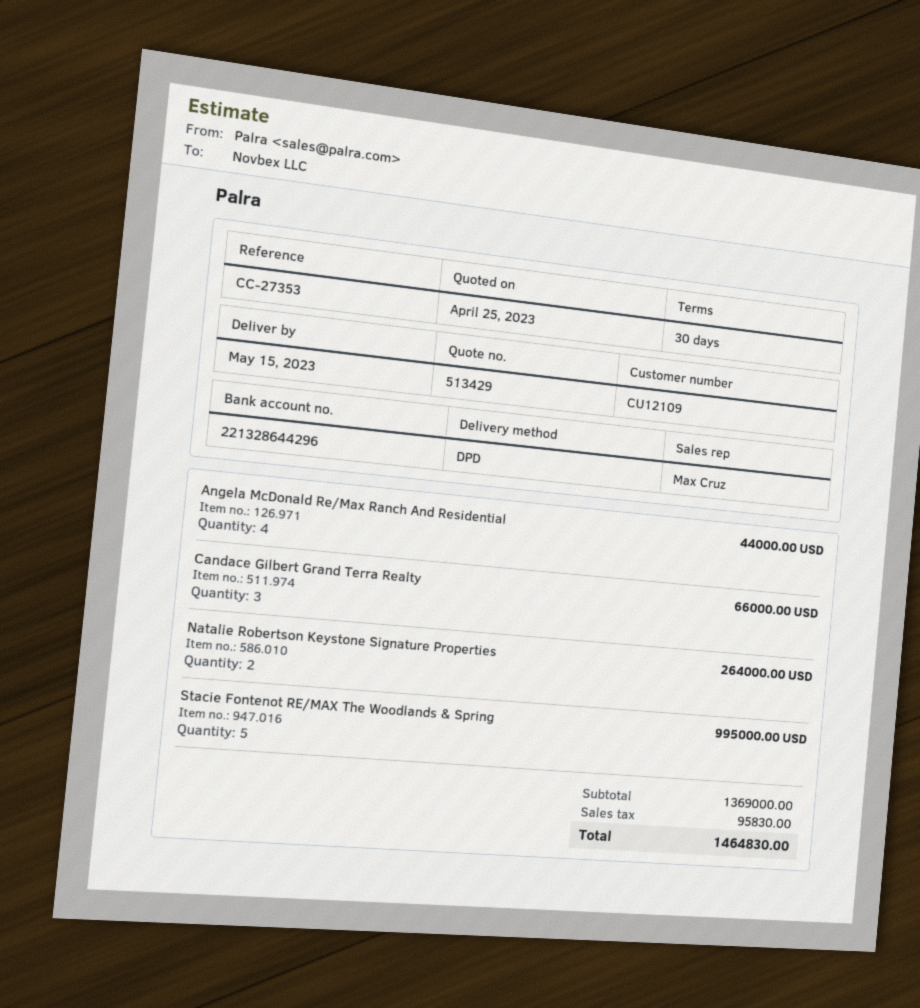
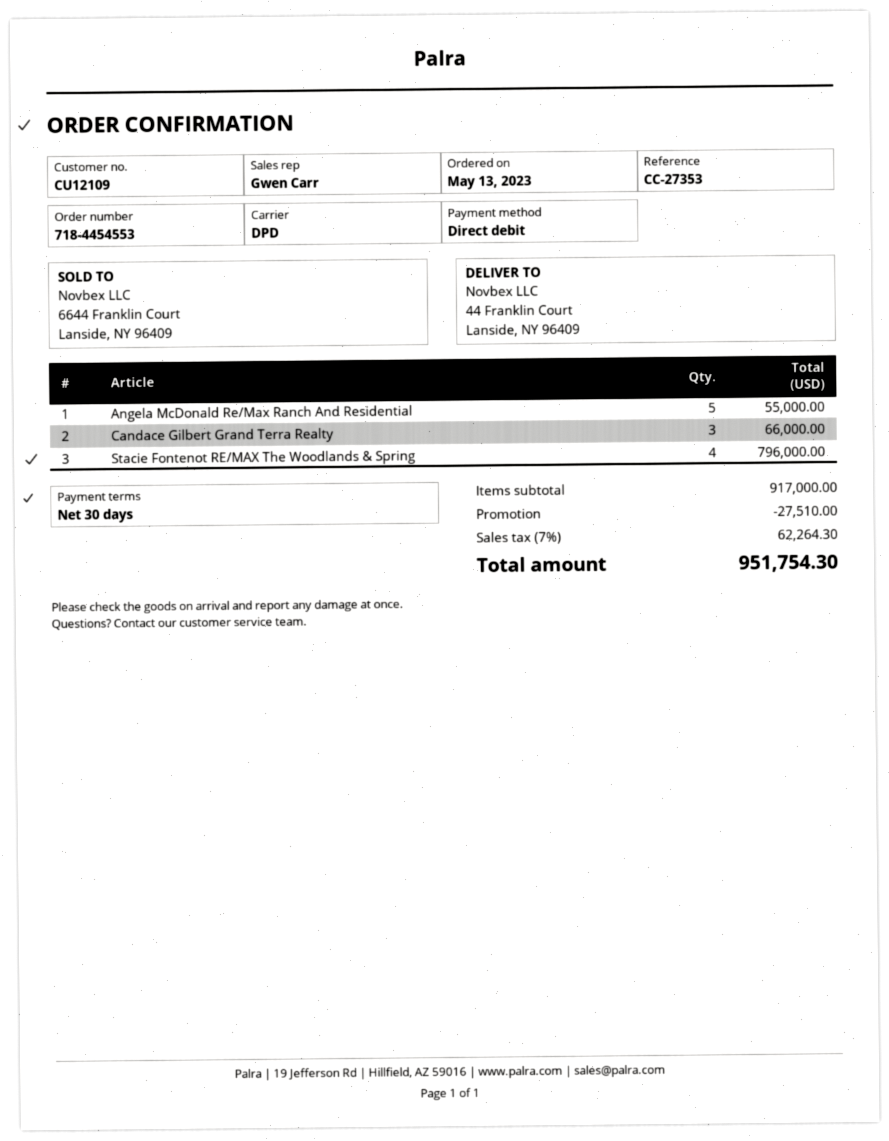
sales rep: Max Cruz -> Gwen Carr
Angela McDonald Re/Max Ranch And Residential: 4 for 44000.00 -> 5 for 55000.00
Natalie Robertson Keystone Signature Properties: 2 for 264000.00 -> none
Stacie Fontenot RE/MAX The Woodlands & Spring: 5 for 995000.00 -> 4 for 796000.00
subtotal: 1369000.00 -> 917000.00
discount: none -> 27510.00
tax: 95830.00 -> 62264.30
total: 1464830.00 -> 951754.30

